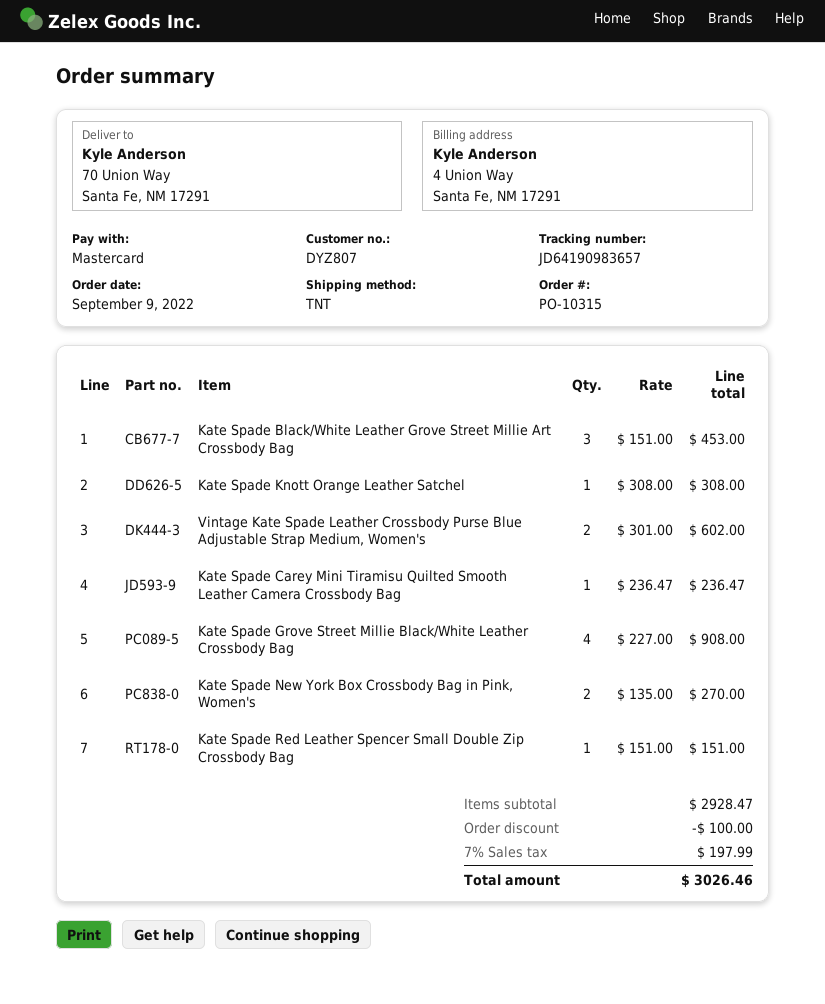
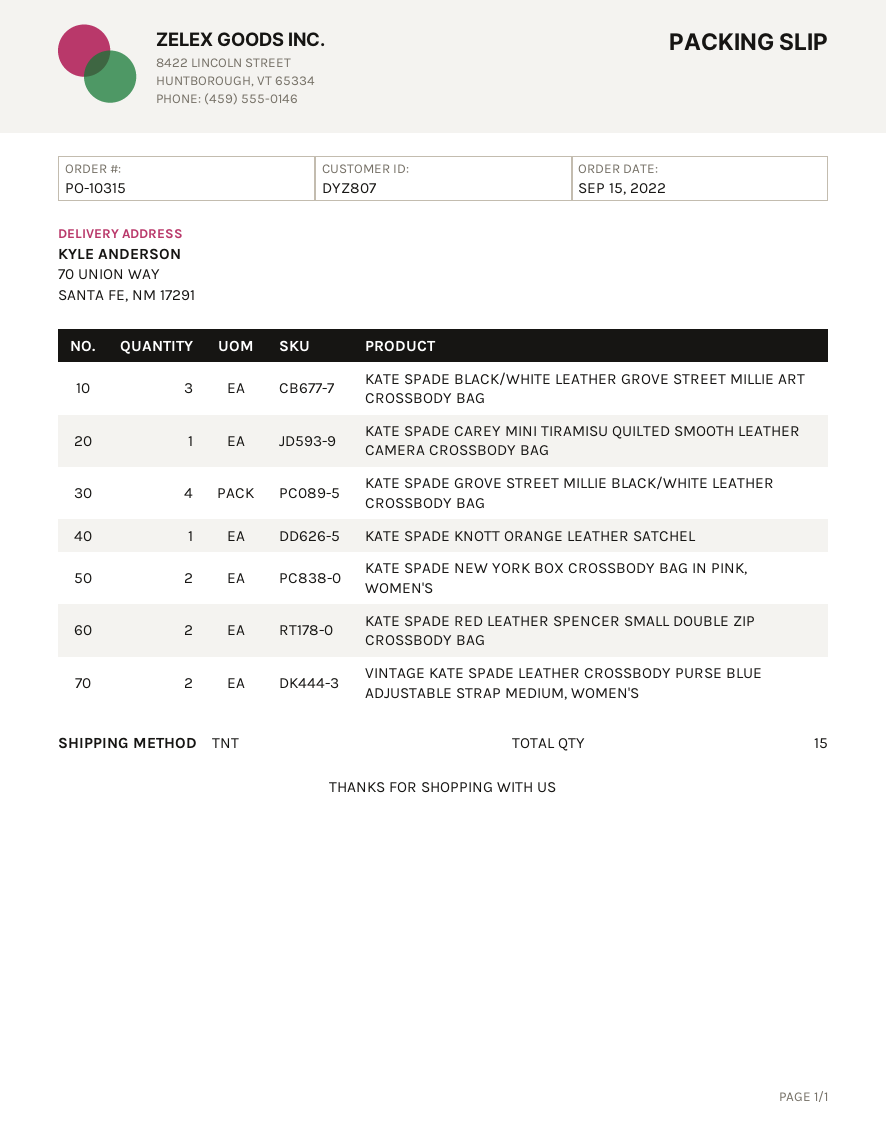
order date: 2022-09-09 -> 2022-09-15
Kate Spade Red Leather Spencer Small Double Zip Crossbody Bag: 1 -> 2

